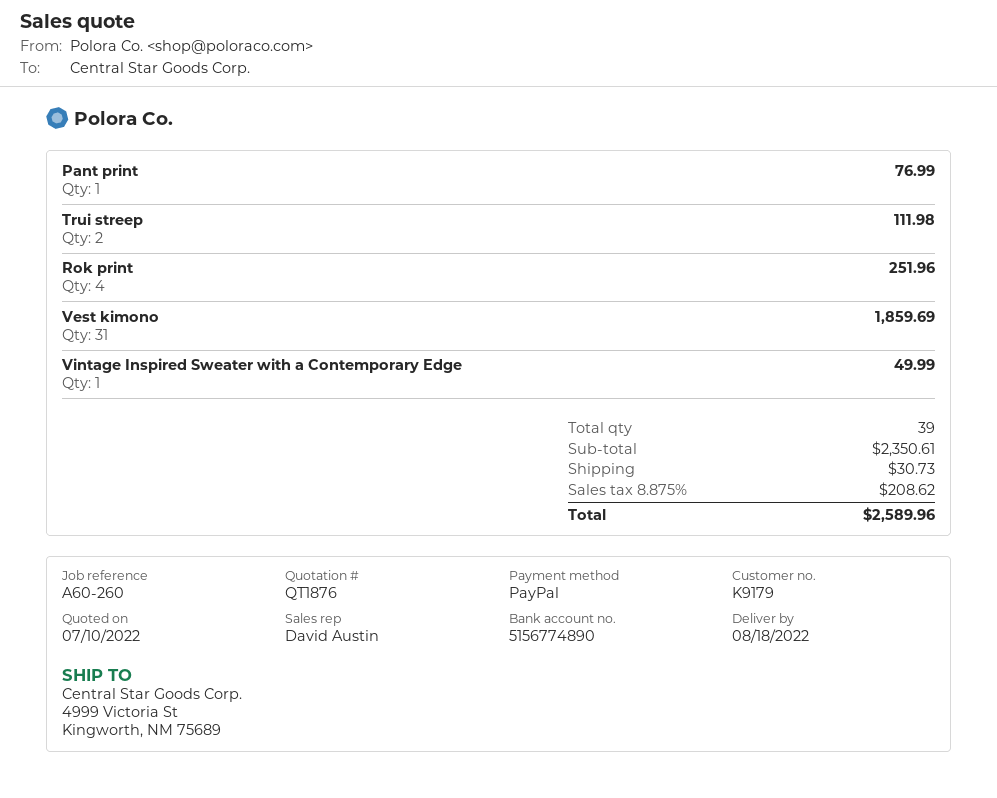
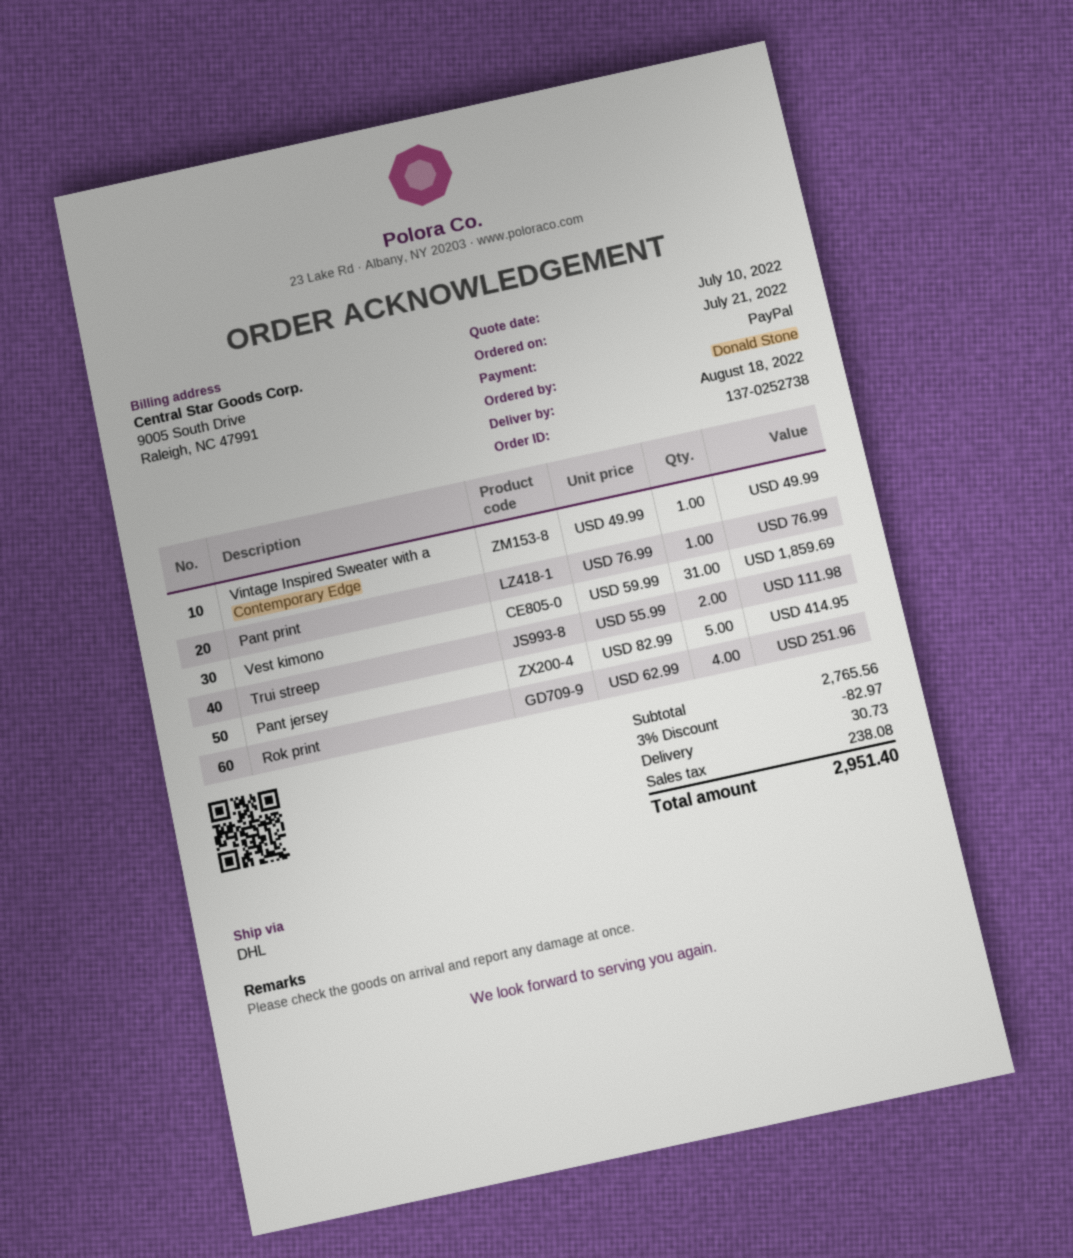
Pant jersey: none -> 5 for 414.95
subtotal: 2350.61 -> 2765.56
discount: none -> 3% = 82.97
tax: 208.62 -> 238.08
total: 2589.96 -> 2951.40

